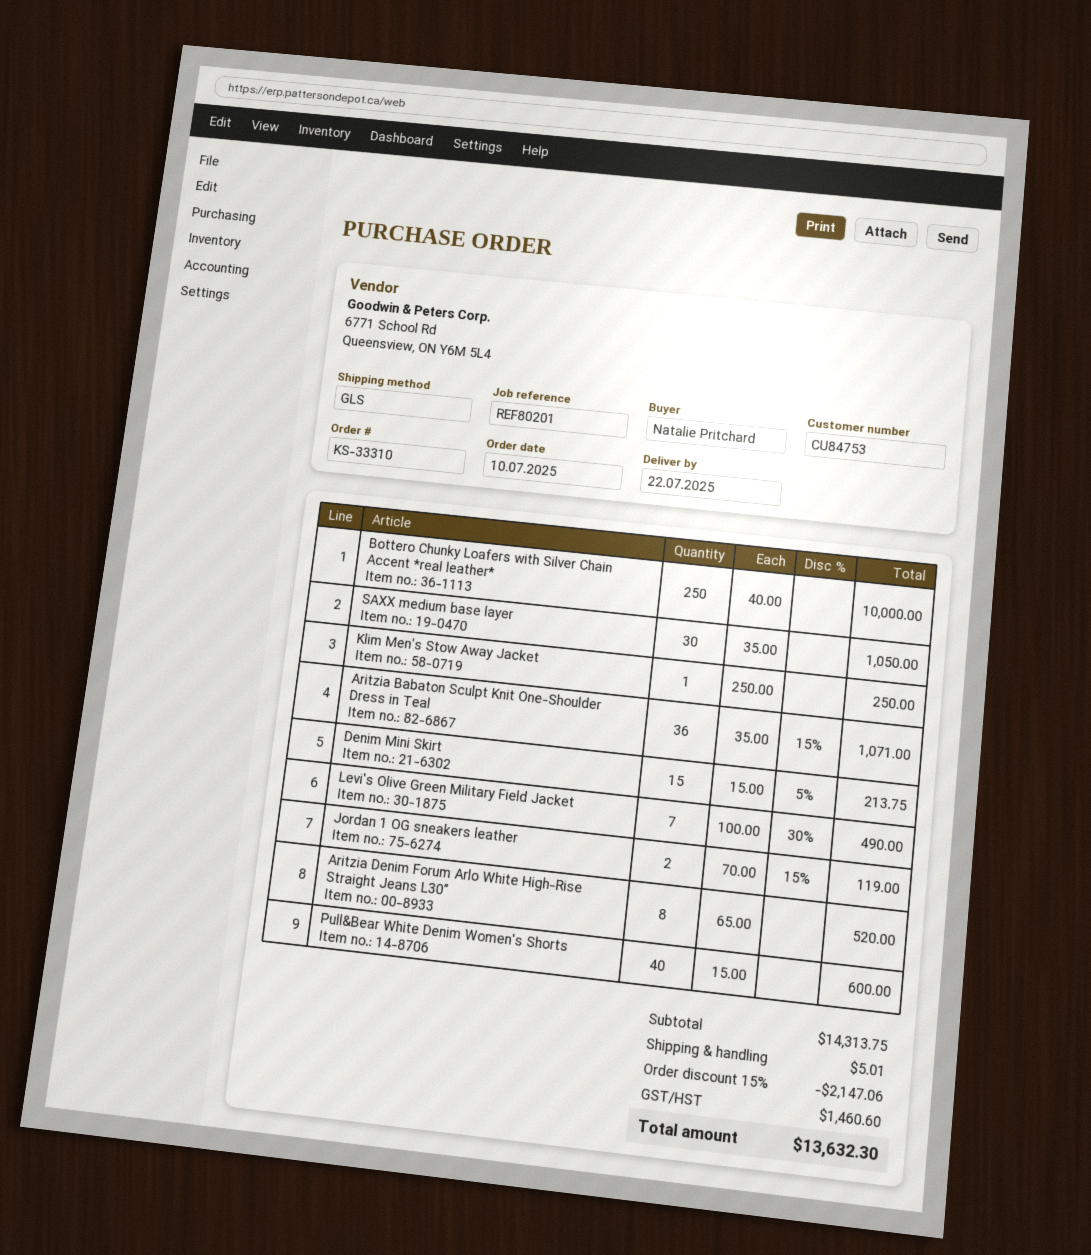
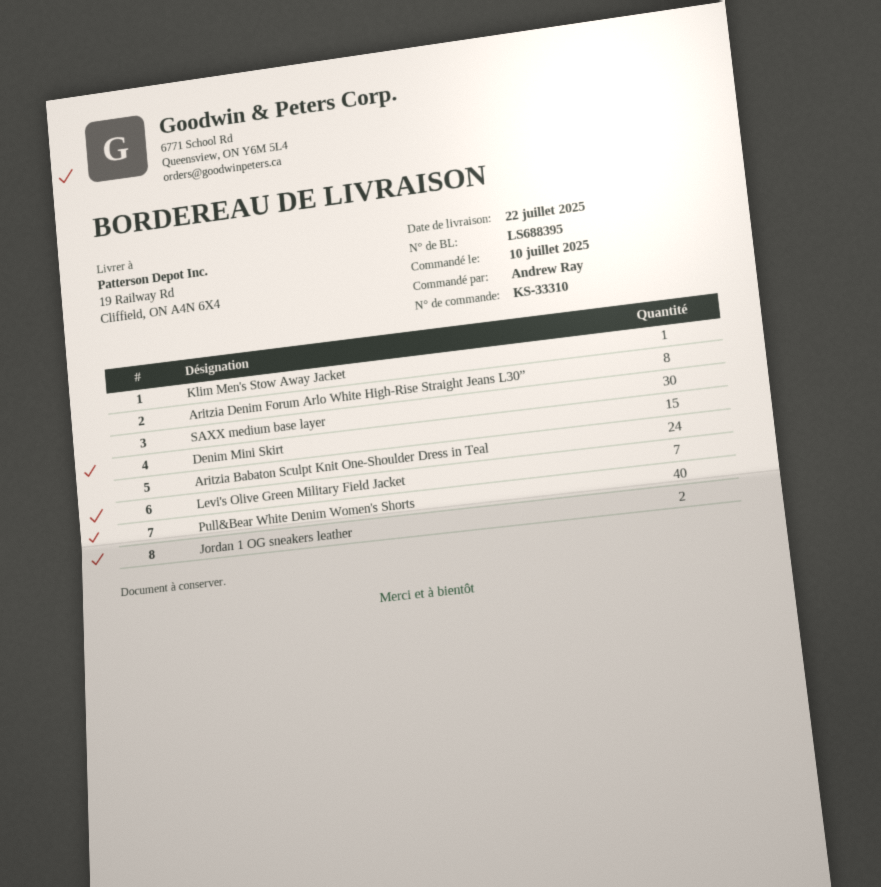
ordered by: Natalie Pritchard -> Andrew Ray
Bottero Chunky Loafers with Silver Chain Accent *real leather*: 250 -> none
Aritzia Babaton Sculpt Knit One-Shoulder Dress in Teal: 36 -> 24

